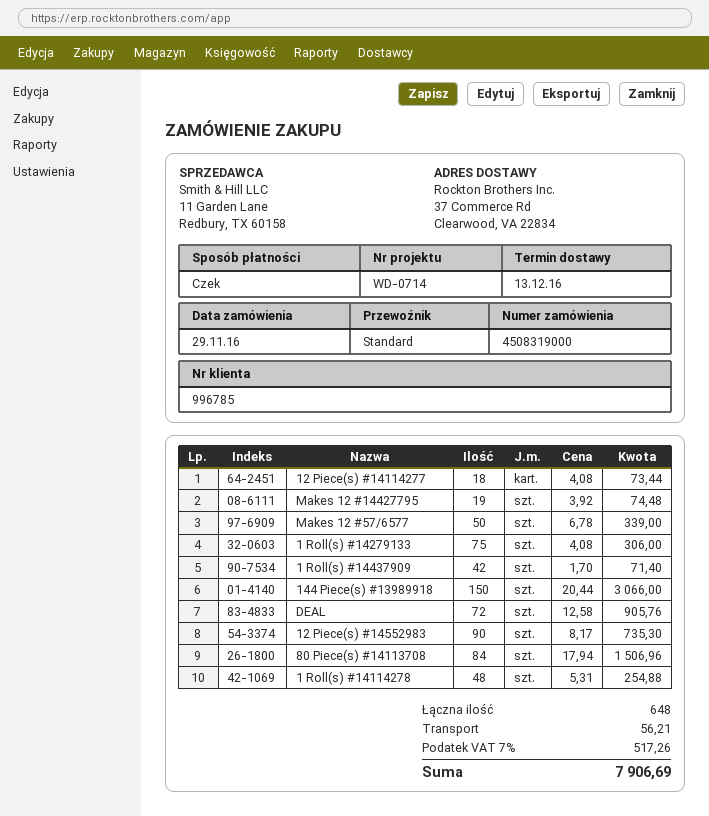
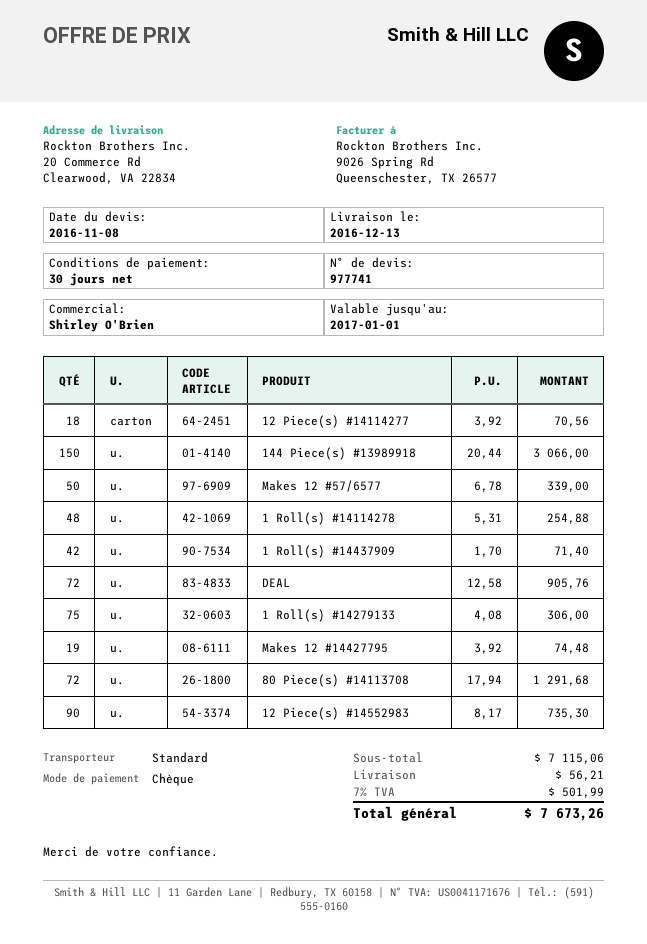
ship to: 37 Commerce Rd, Clearwood, VA 22834 -> 20 Commerce Rd, Clearwood, VA 22834
12 Piece(s) #14114277: 18 x 4.08 = 73.44 -> 18 x 3.92 = 70.56
80 Piece(s) #14113708: 84 x 17.94 = 1506.96 -> 72 x 17.94 = 1291.68
tax: 7% = 517.26 -> 7% = 501.99
total: 7906.69 -> 7673.26

